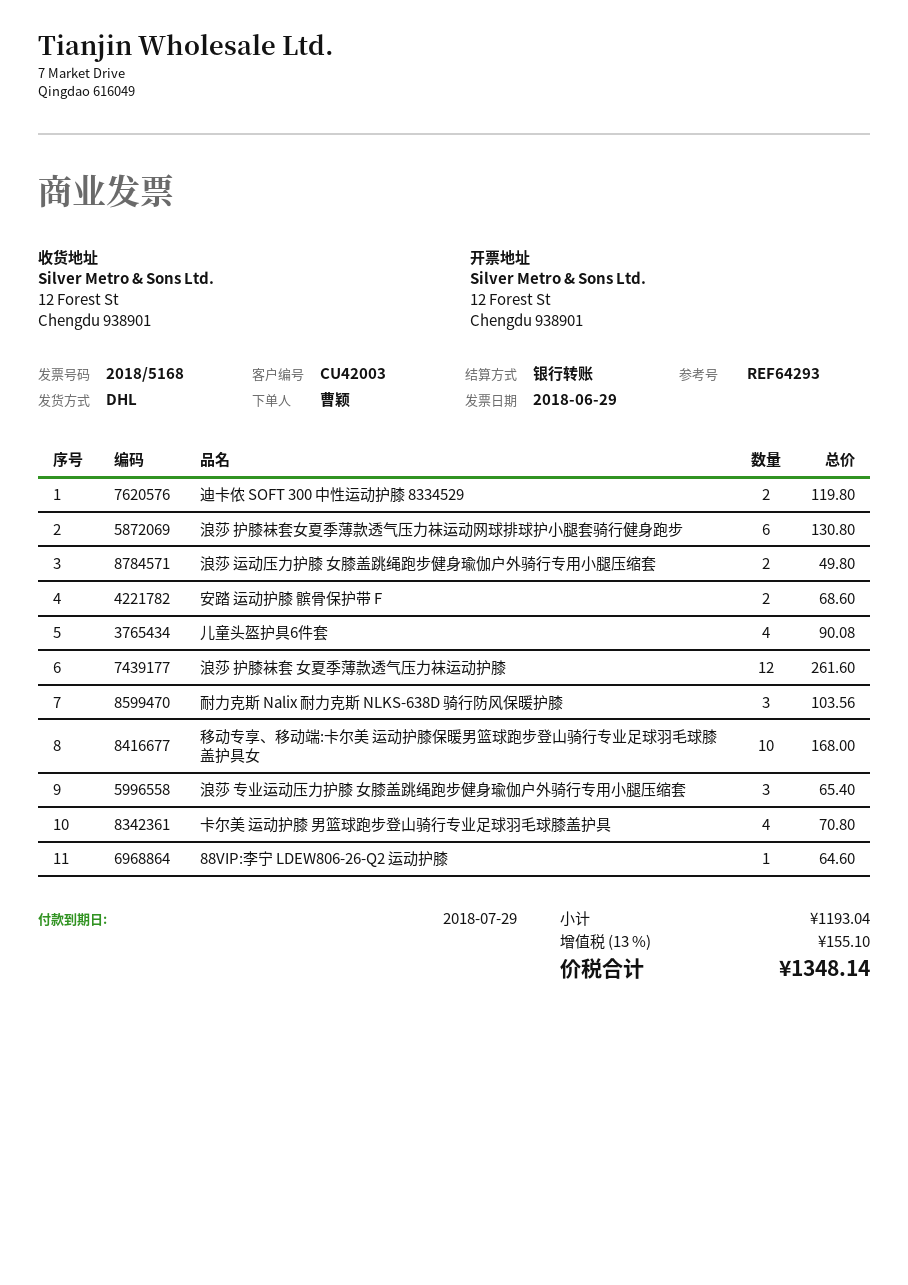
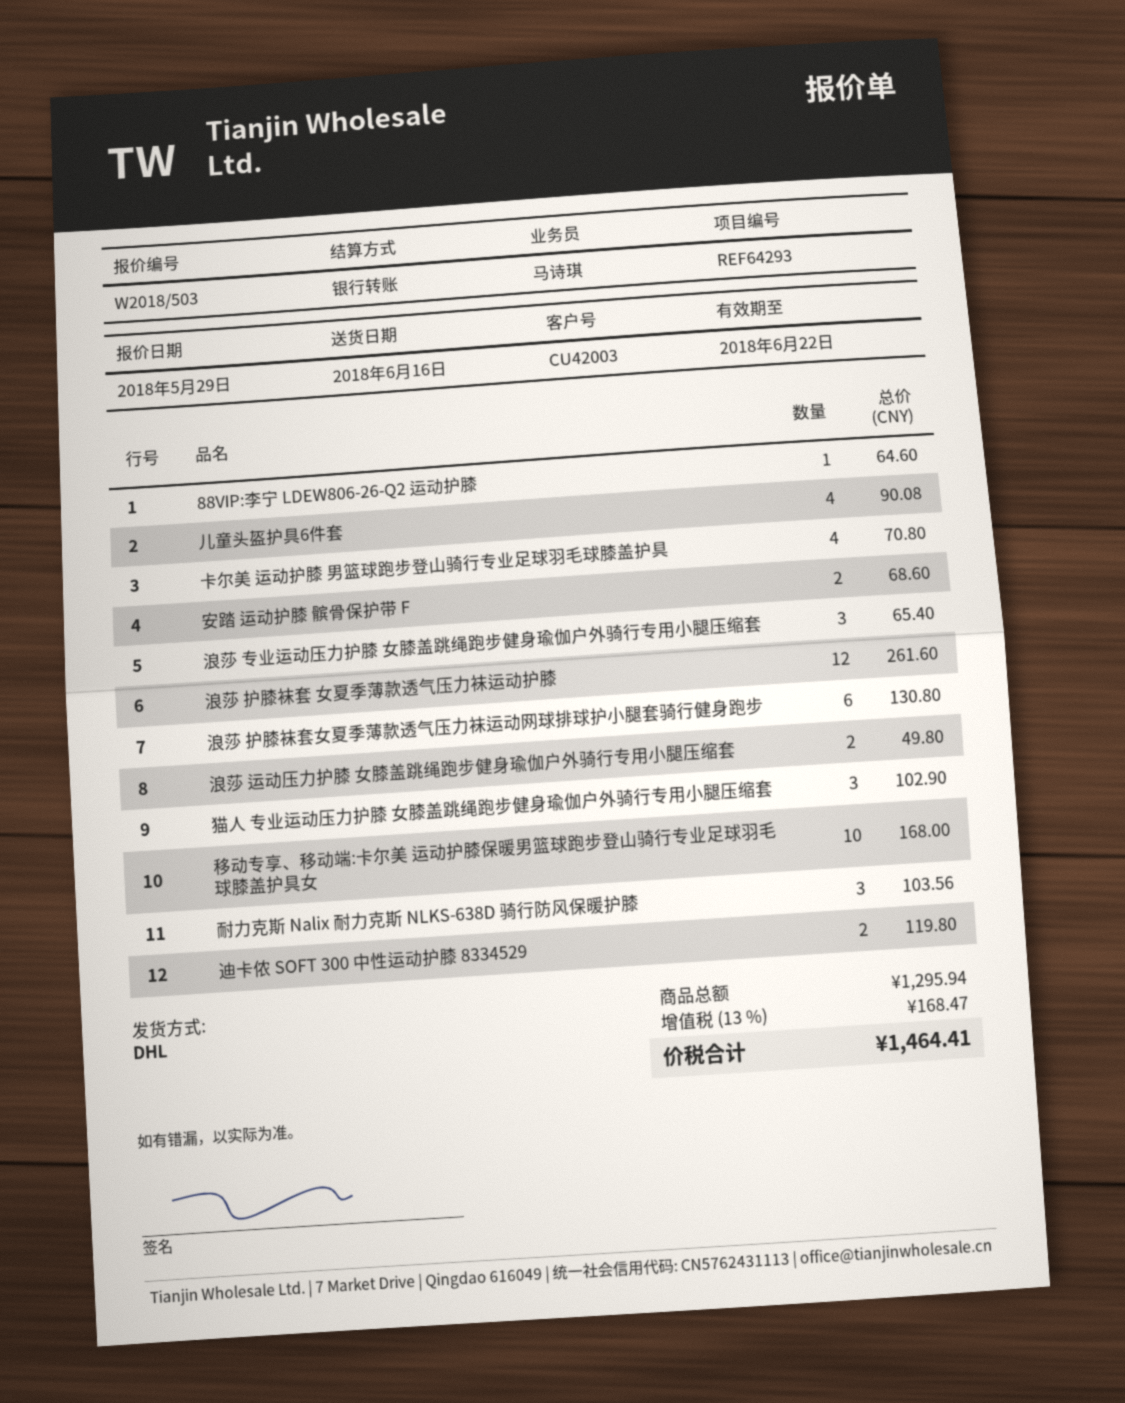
猫人 专业运动压力护膝 女膝盖跳绳跑步健身瑜伽户外骑行专用小腿压缩套: none -> 3 for 102.90
subtotal: 1193.04 -> 1295.94
tax: 13% = 155.10 -> 13% = 168.47
total: 1348.14 -> 1464.41

